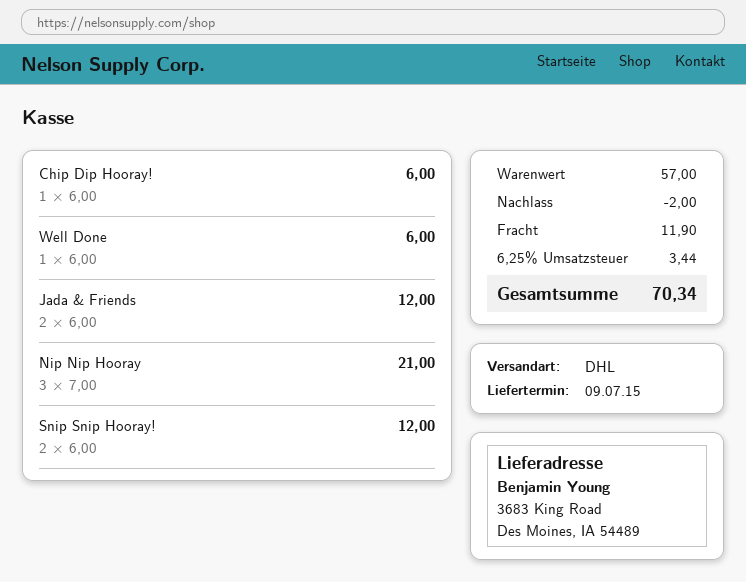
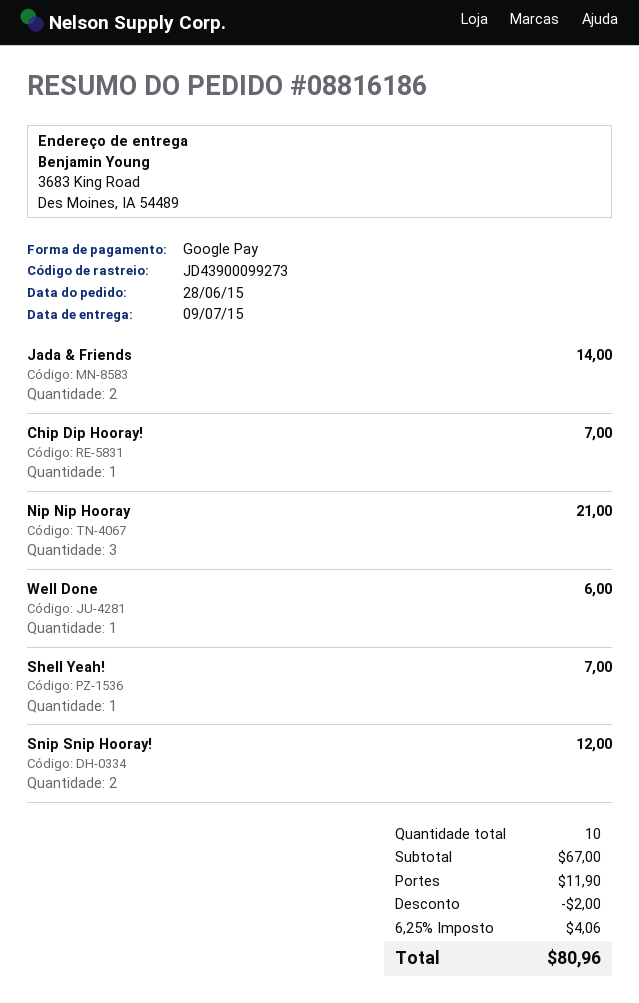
Chip Dip Hooray!: 1 for 6.00 -> 1 for 7.00
Jada & Friends: 2 for 12.00 -> 2 for 14.00
Shell Yeah!: none -> 1 for 7.00
subtotal: 57.00 -> 67.00
tax: 6.25% = 3.44 -> 6.25% = 4.06
total: 70.34 -> 80.96

